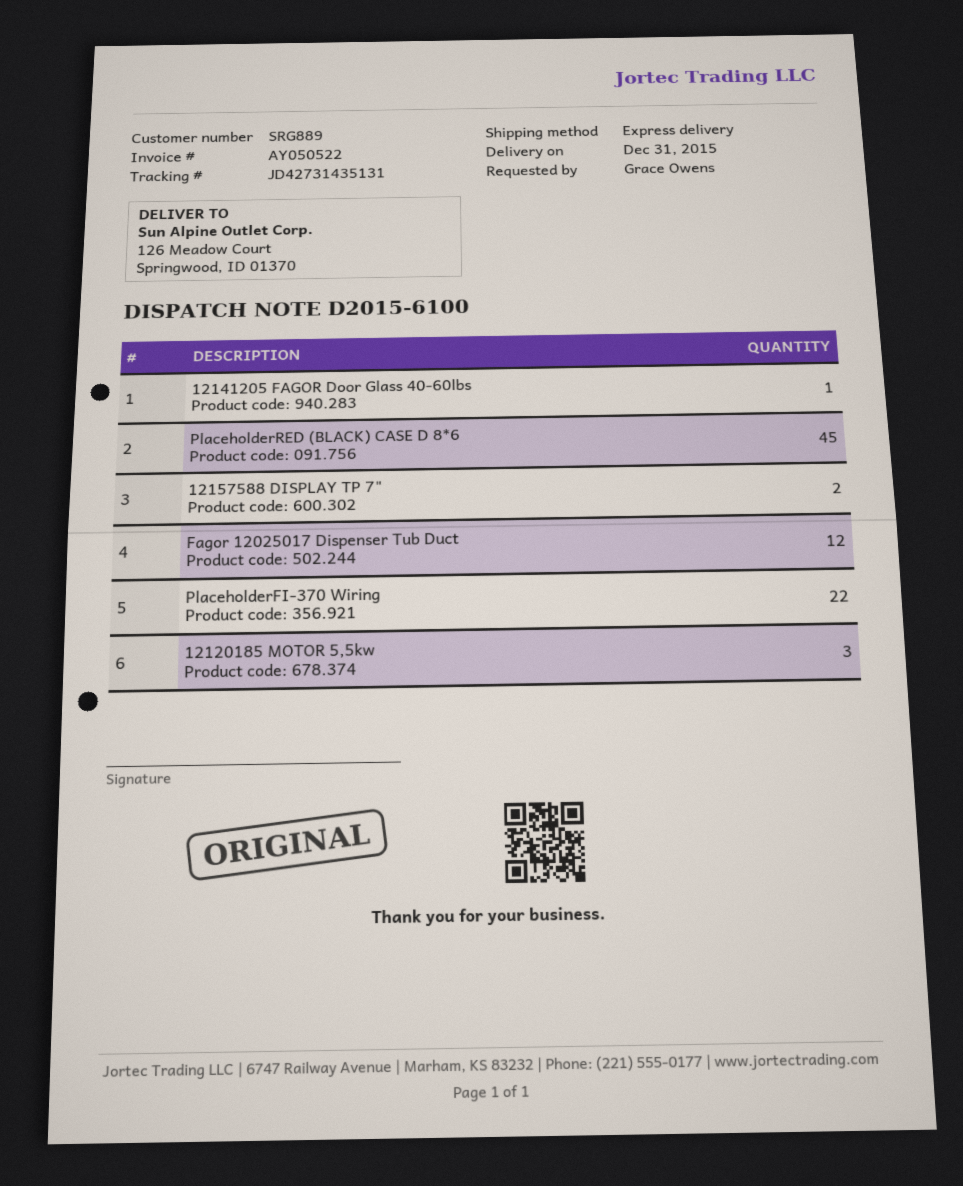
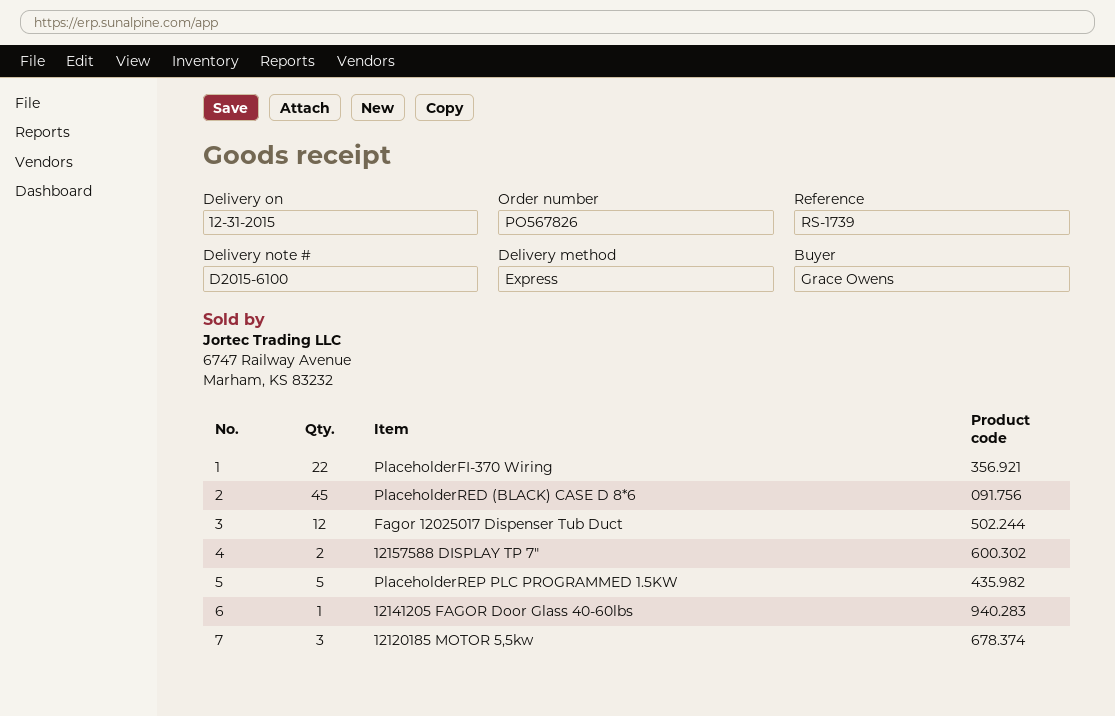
PlaceholderREP PLC PROGRAMMED 1.5KW: none -> 5

